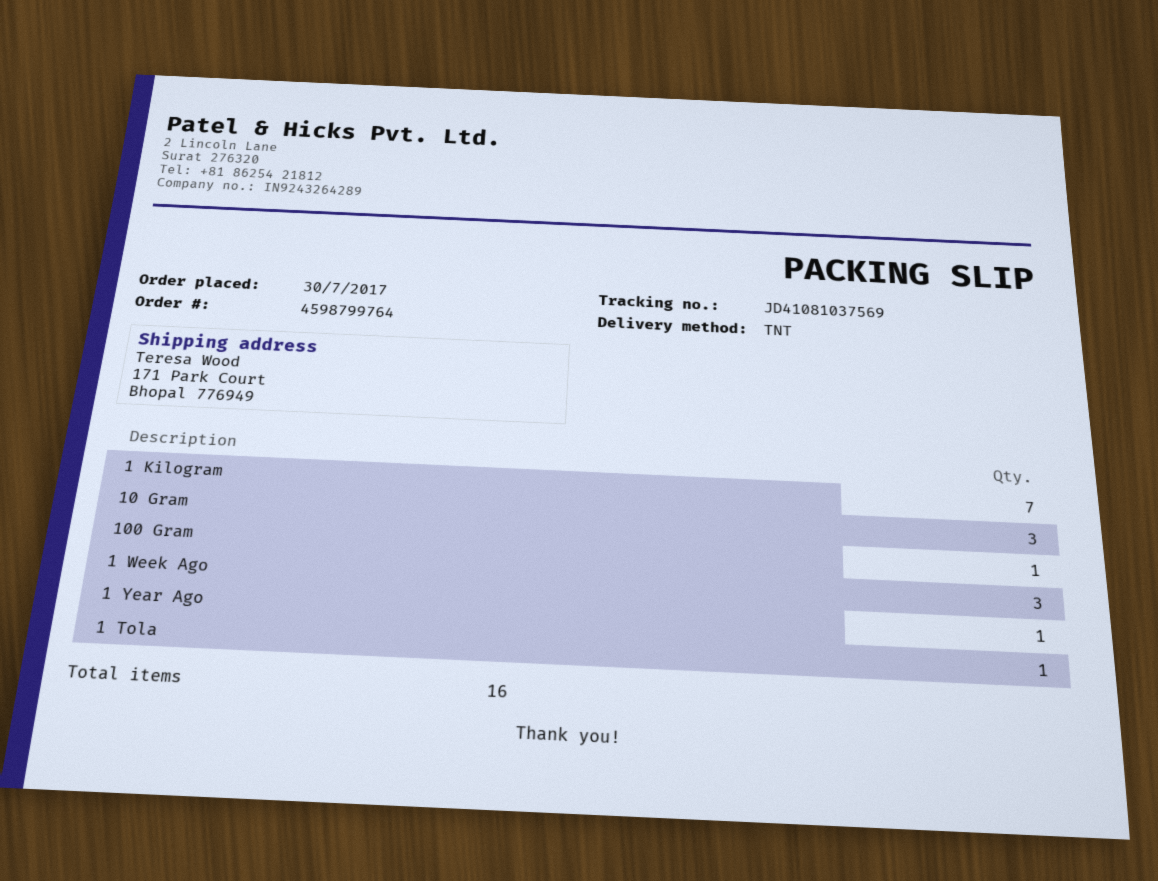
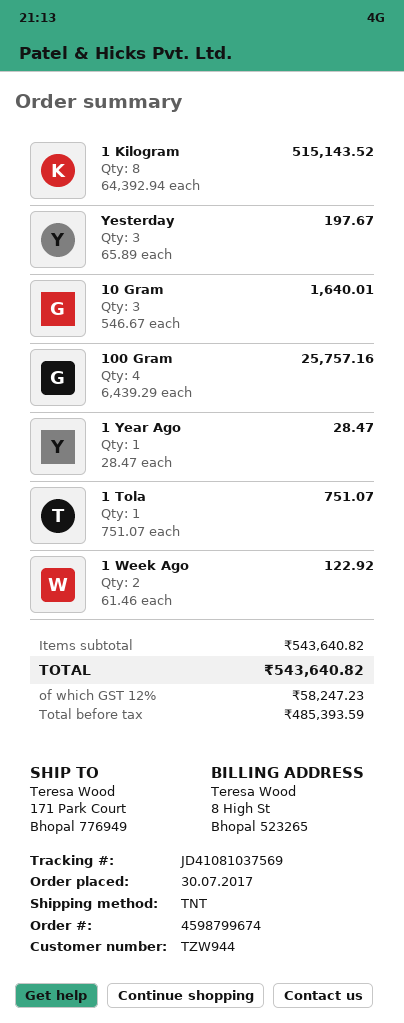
order number: 4598799764 -> 4598799674
1 Kilogram: 7 -> 8
100 Gram: 1 -> 4
1 Week Ago: 3 -> 2
Yesterday: none -> 3

